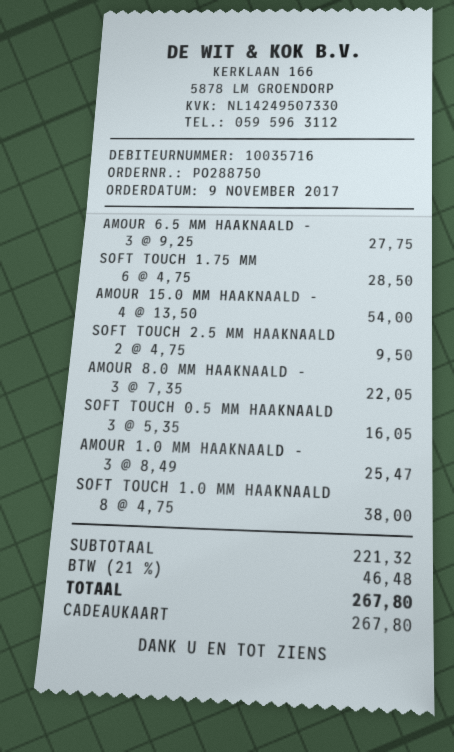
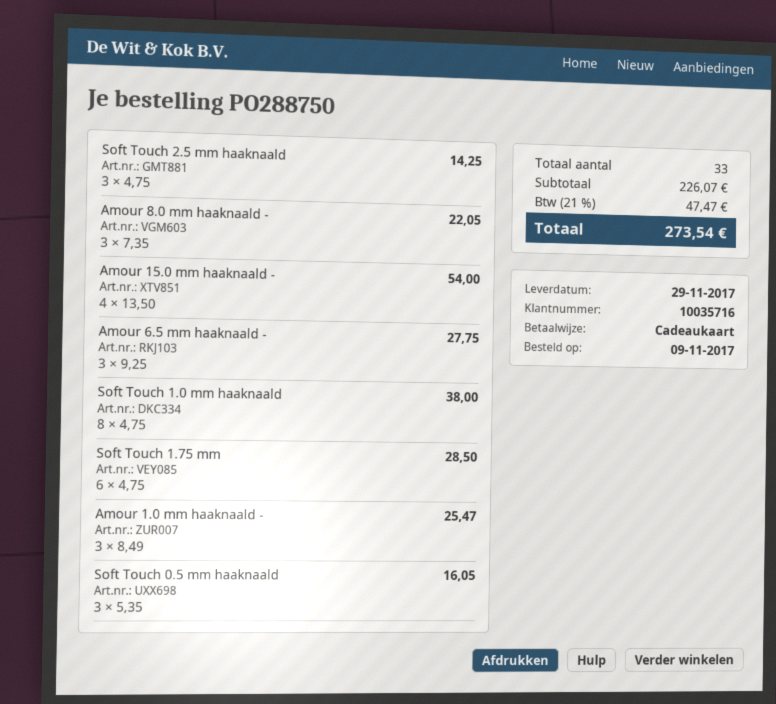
SOFT TOUCH 2.5 MM HAAKNAALD: 2 x 4.75 = 9.50 -> 3 x 4.75 = 14.25
subtotal: 221.32 -> 226.07
tax: 21% = 46.48 -> 21% = 47.47
total: 267.80 -> 273.54

